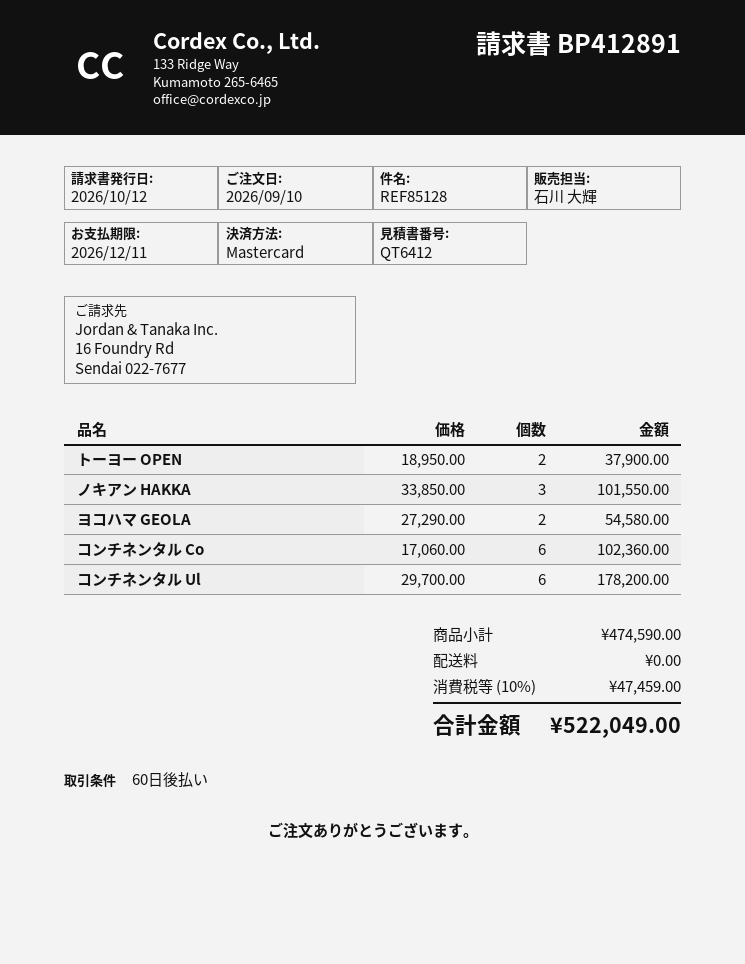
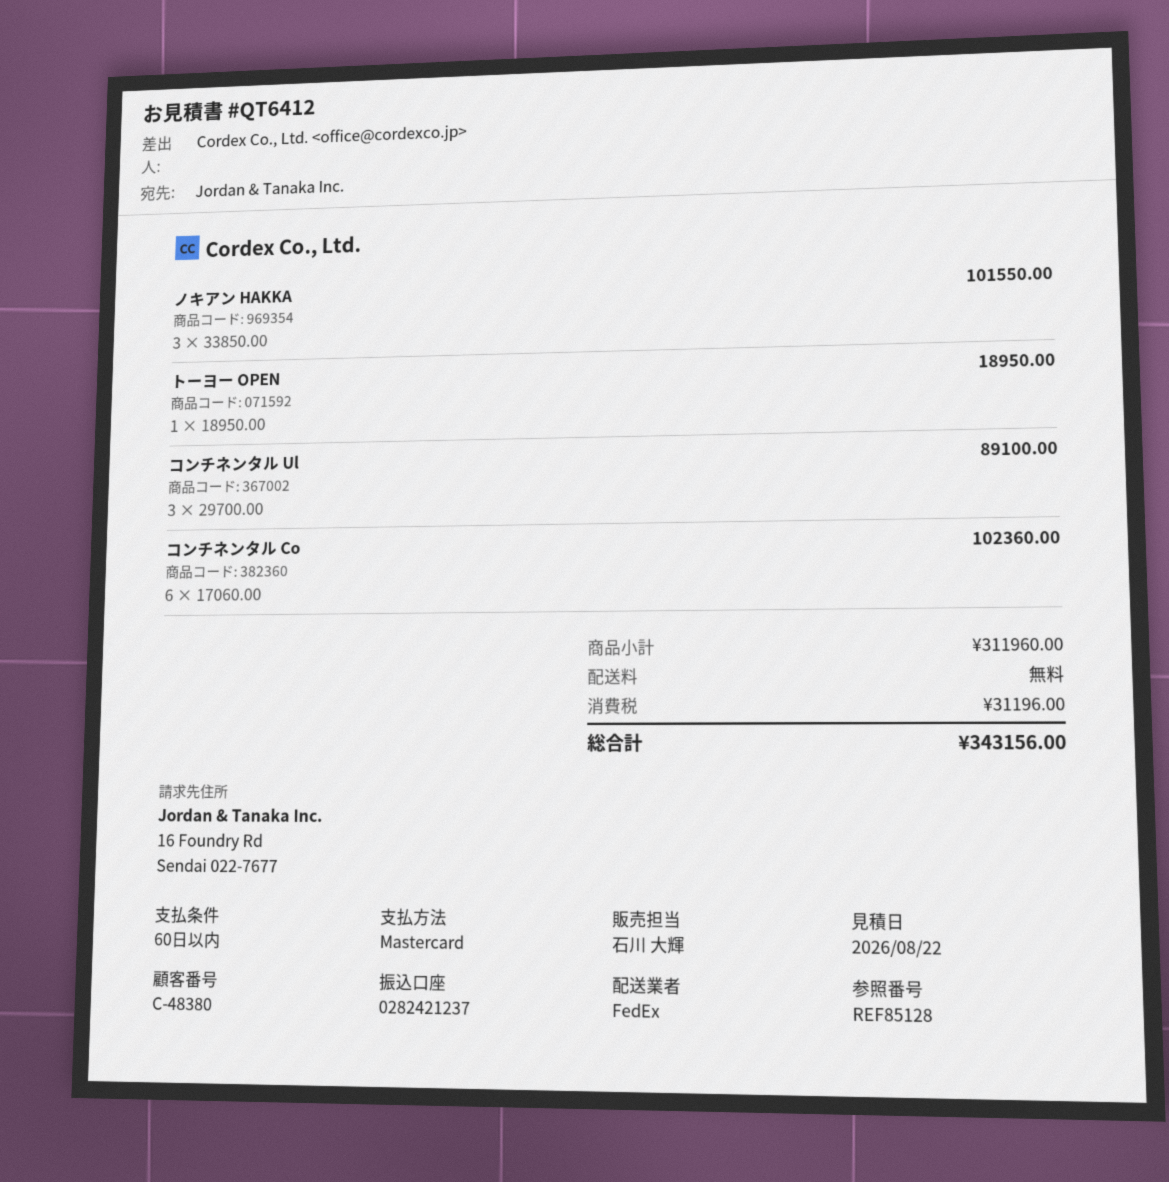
トーヨー OPEN: 2 x 18950.00 = 37900.00 -> 1 x 18950.00 = 18950.00
ヨコハマ GEOLA: 2 x 27290.00 = 54580.00 -> none
コンチネンタル Ul: 6 x 29700.00 = 178200.00 -> 3 x 29700.00 = 89100.00
subtotal: 474590.00 -> 311960.00
tax: 47459.00 -> 31196.00
total: 522049.00 -> 343156.00

